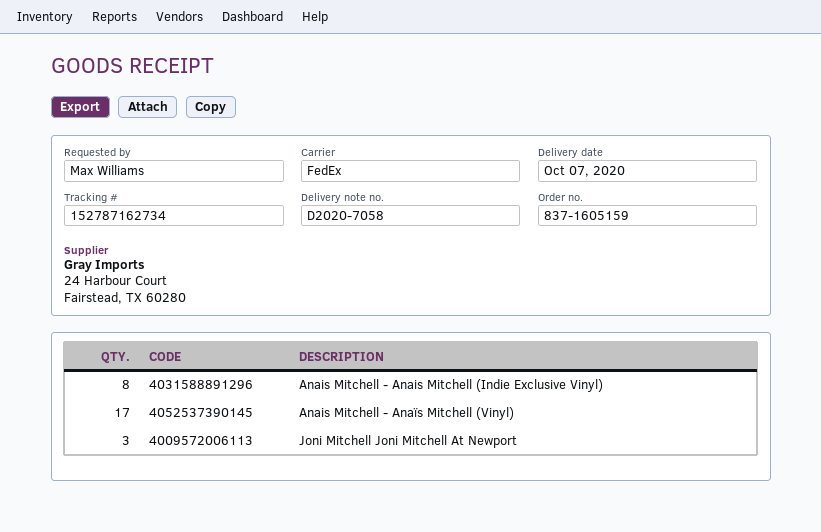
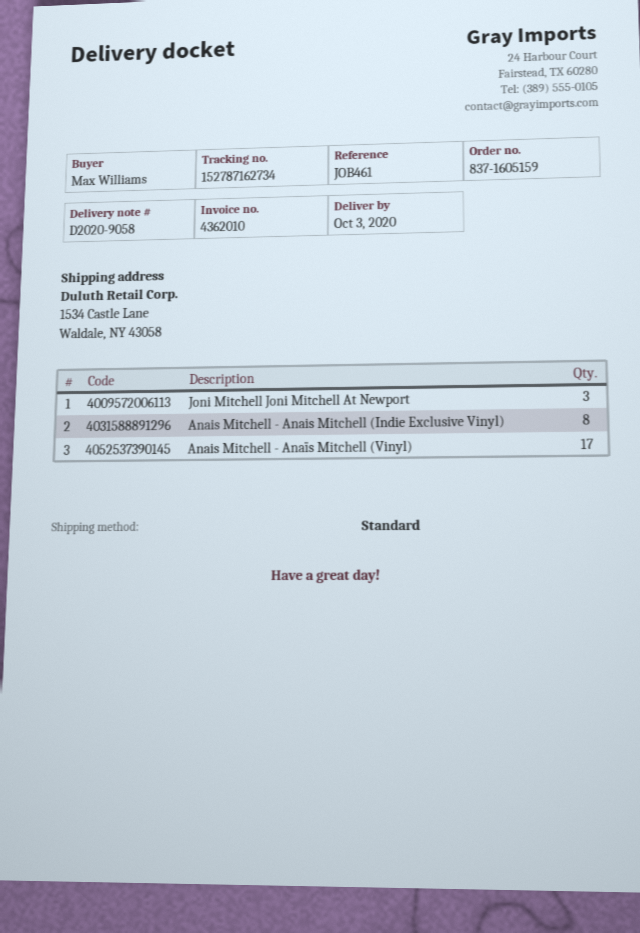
delivery note number: D2020-7058 -> D2020-9058
delivery date: 2020-10-07 -> 2020-10-03
shipping method: FedEx -> standard

